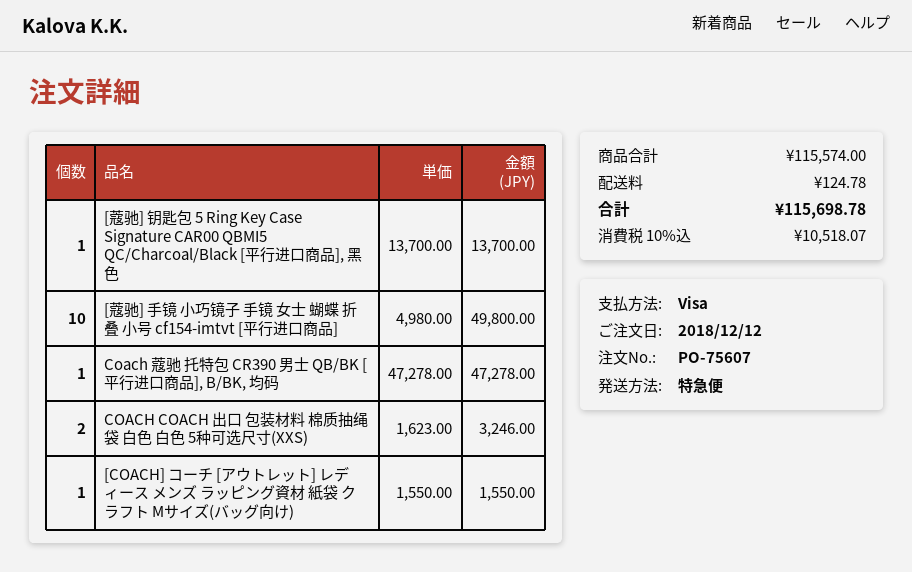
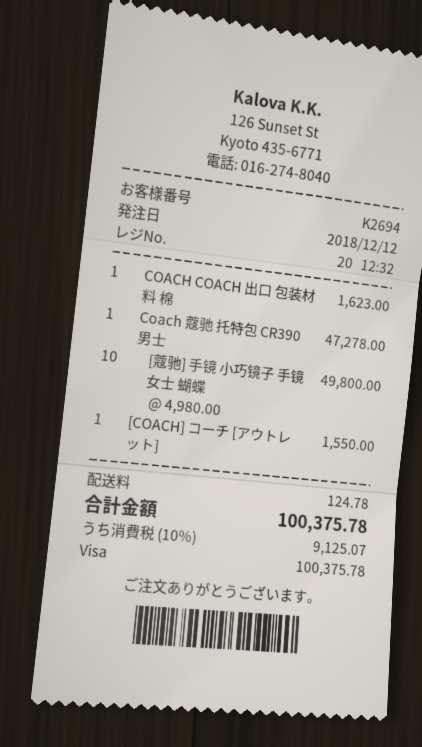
[蔻驰] 钥匙包 5 Ring Key Case Signature CAR00 QBMI5 QC/Charcoal/Black [平行进口商品], 黑色: 1 x 13700.00 = 13700.00 -> none
COACH COACH 出口 包装材料 棉质抽绳袋 白色 白色 5种可选尺寸(XXS): 2 x 1623.00 = 3246.00 -> 1 x 1623.00 = 1623.00
tax: 10% = 10518.07 -> 10% = 9125.07
total: 115698.78 -> 100375.78

